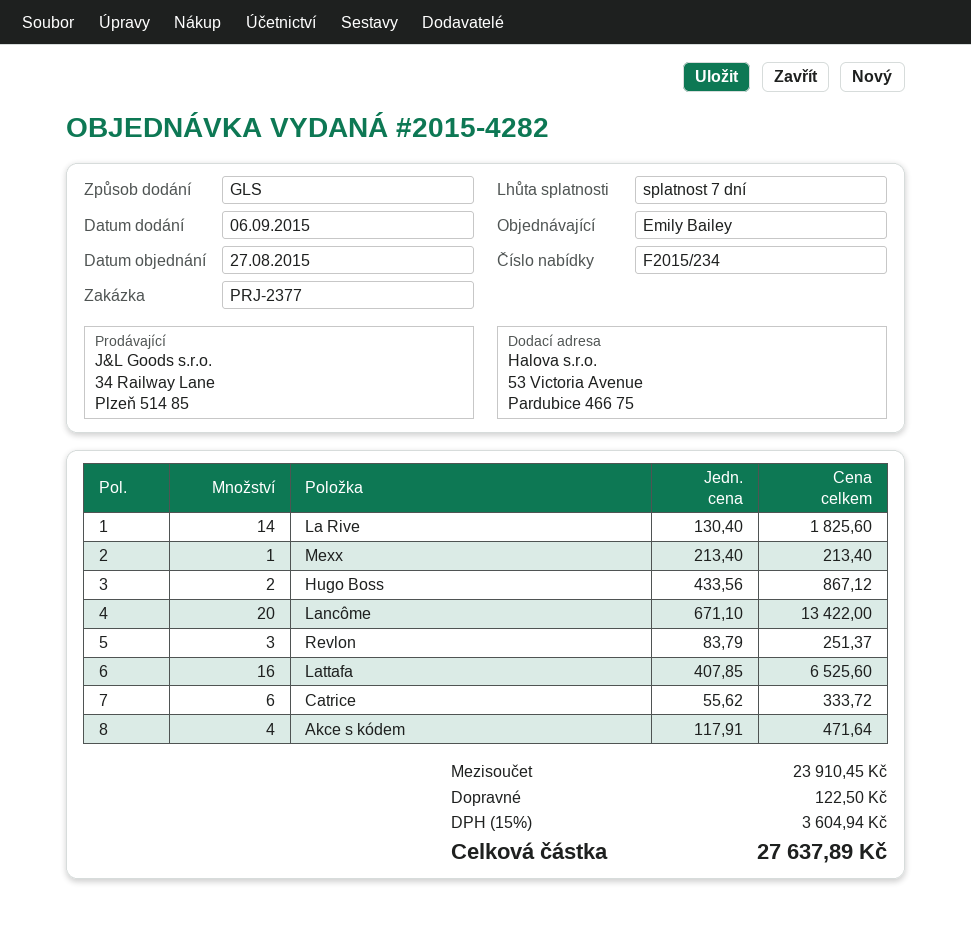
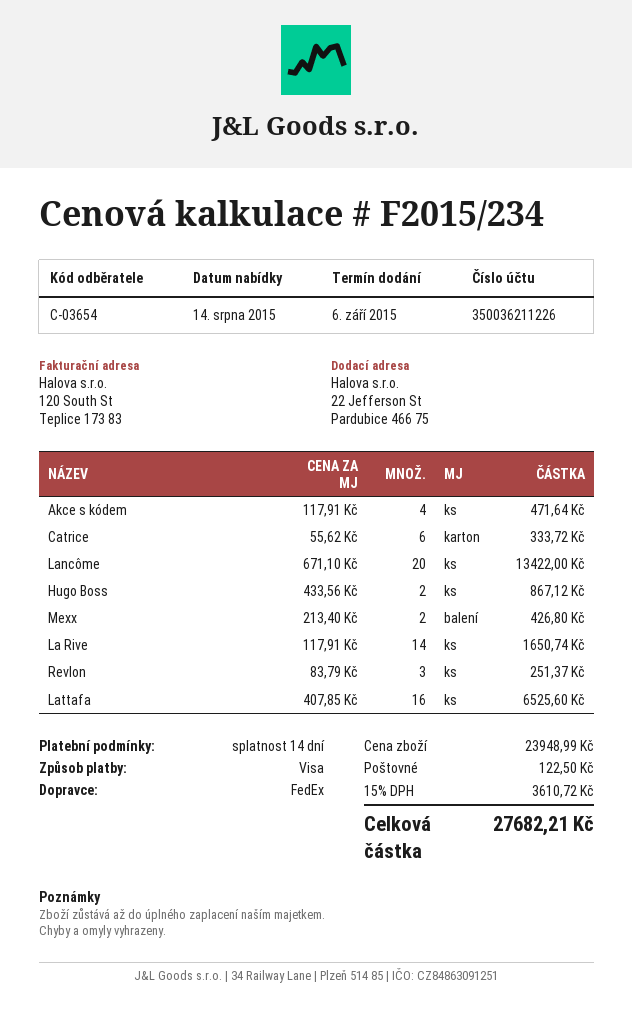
payment terms: 7 days -> 14 days
shipping method: GLS -> FedEx
ship to: 53 Victoria Avenue, Pardubice 466 75 -> 22 Jefferson St, Pardubice 466 75
La Rive: 14 x 130.40 = 1825.60 -> 14 x 117.91 = 1650.74
Mexx: 1 x 213.40 = 213.40 -> 2 x 213.40 = 426.80
subtotal: 23910.45 -> 23948.99
tax: 15% = 3604.94 -> 15% = 3610.72
total: 27637.89 -> 27682.21

